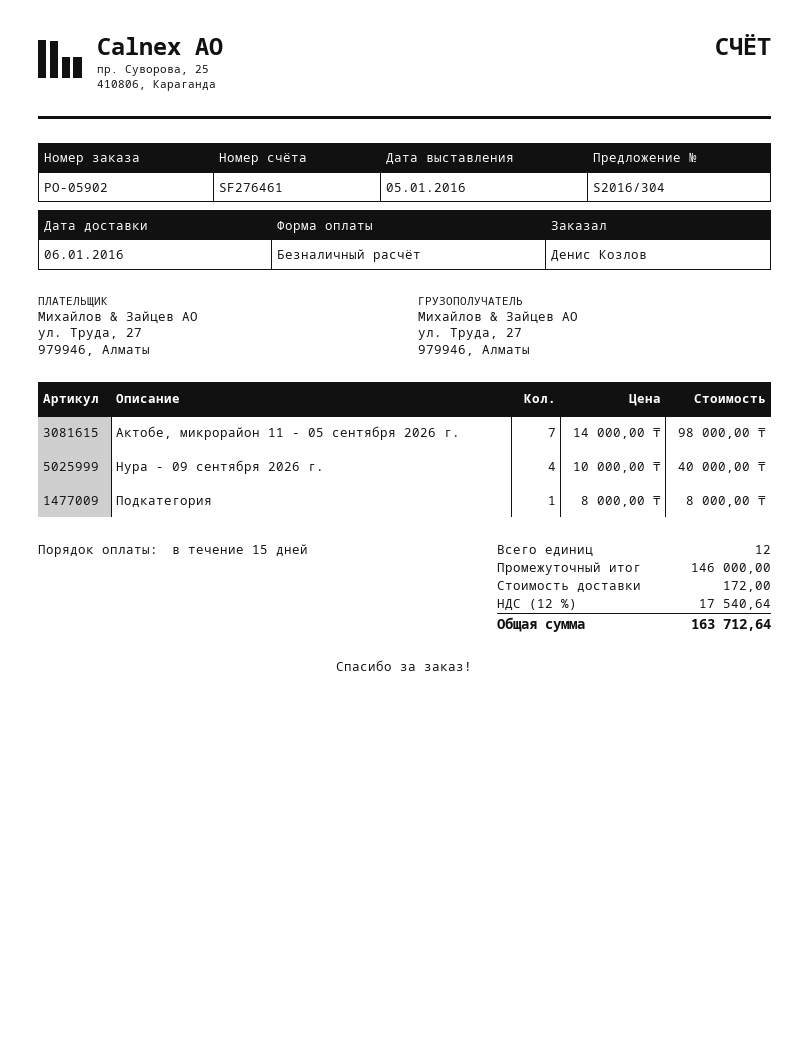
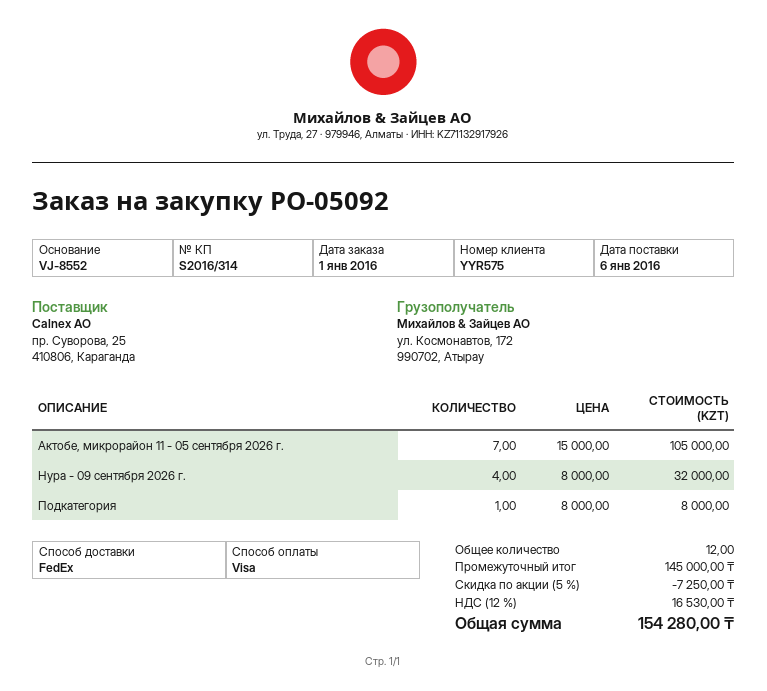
quote number: S2016/304 -> S2016/314
order number: PO-05902 -> PO-05092
payment method: bank transfer -> Visa
ship to: ул. Труда, 27, 979946, Алматы -> ул. Космонавтов, 172, 990702, Атырау
Актобе, микрорайон 11 - 05 сентября 2026 г.: 7 x 14000.00 = 98000.00 -> 7 x 15000.00 = 105000.00
Нура - 09 сентября 2026 г.: 4 x 10000.00 = 40000.00 -> 4 x 8000.00 = 32000.00
subtotal: 146000.00 -> 145000.00
discount: none -> 5% = 7250.00
shipping: 172.00 -> none
tax: 12% = 17540.64 -> 12% = 16530.00
total: 163712.64 -> 154280.00

